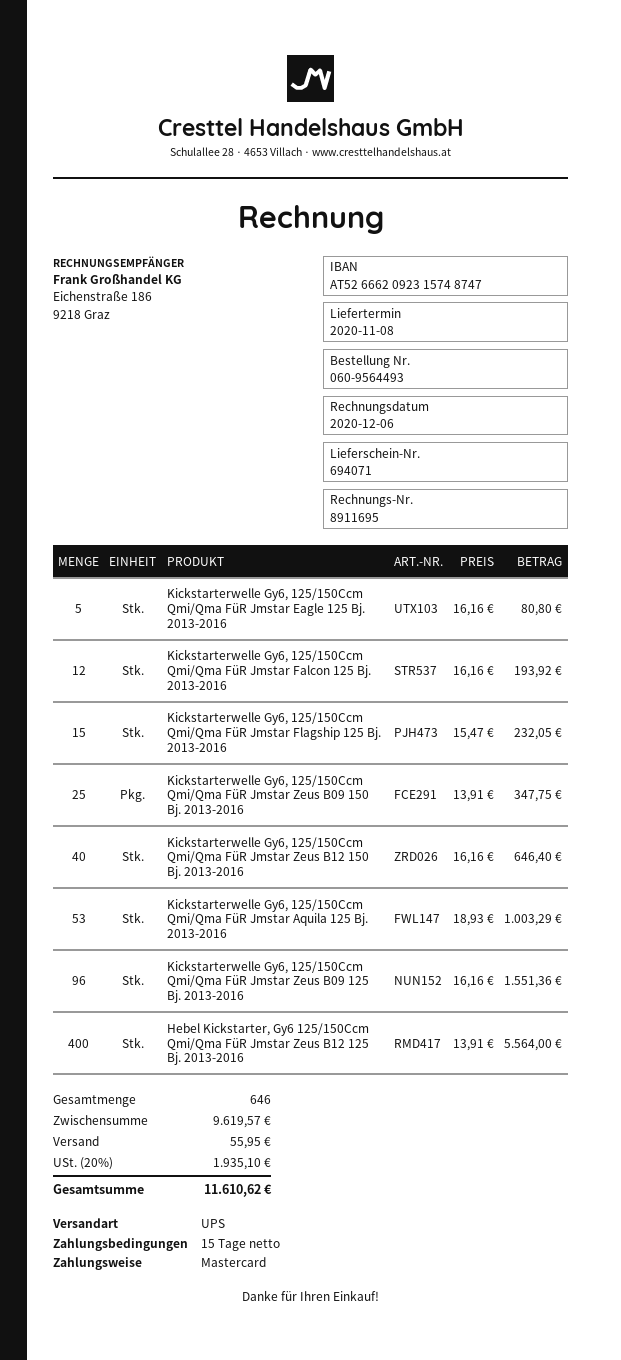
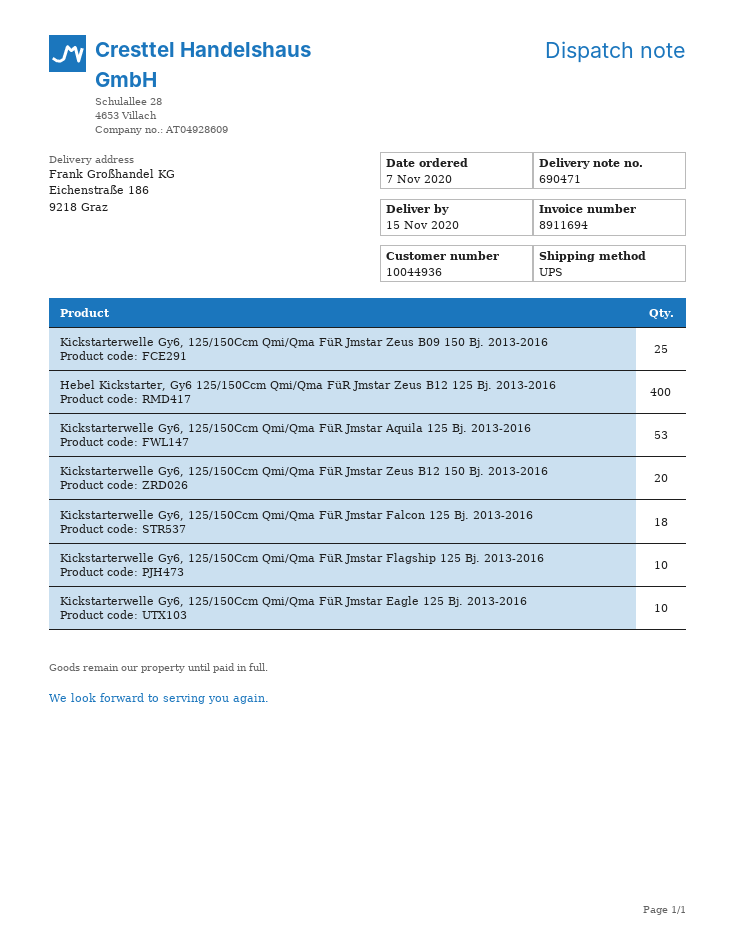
delivery note number: 694071 -> 690471
delivery date: 2020-11-08 -> 2020-11-15
invoice number: 8911695 -> 8911694
Kickstarterwelle Gy6, 125/150Ccm Qmi/Qma FüR Jmstar Eagle 125 Bj. 2013-2016: 5 -> 10
Kickstarterwelle Gy6, 125/150Ccm Qmi/Qma FüR Jmstar Falcon 125 Bj. 2013-2016: 12 -> 18
Kickstarterwelle Gy6, 125/150Ccm Qmi/Qma FüR Jmstar Flagship 125 Bj. 2013-2016: 15 -> 10
Kickstarterwelle Gy6, 125/150Ccm Qmi/Qma FüR Jmstar Zeus B12 150 Bj. 2013-2016: 40 -> 20
Kickstarterwelle Gy6, 125/150Ccm Qmi/Qma FüR Jmstar Zeus B09 125 Bj. 2013-2016: 96 -> none

